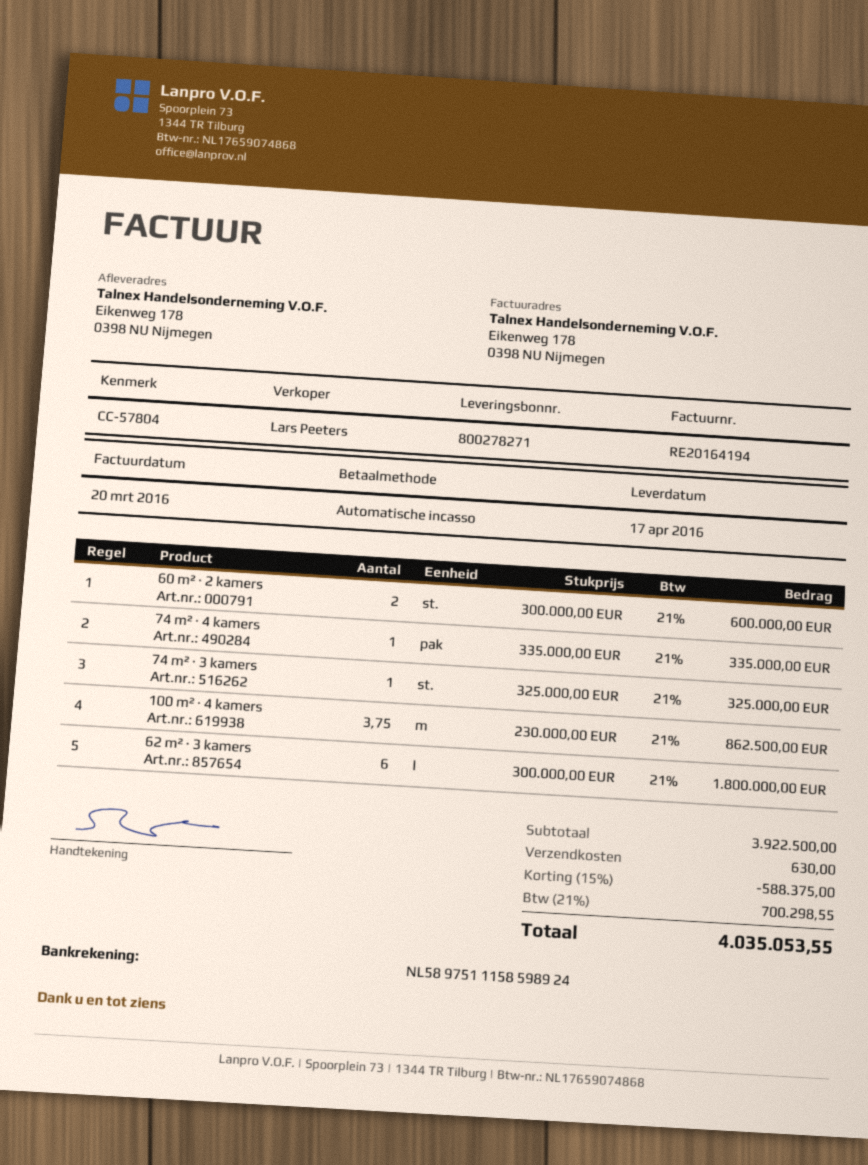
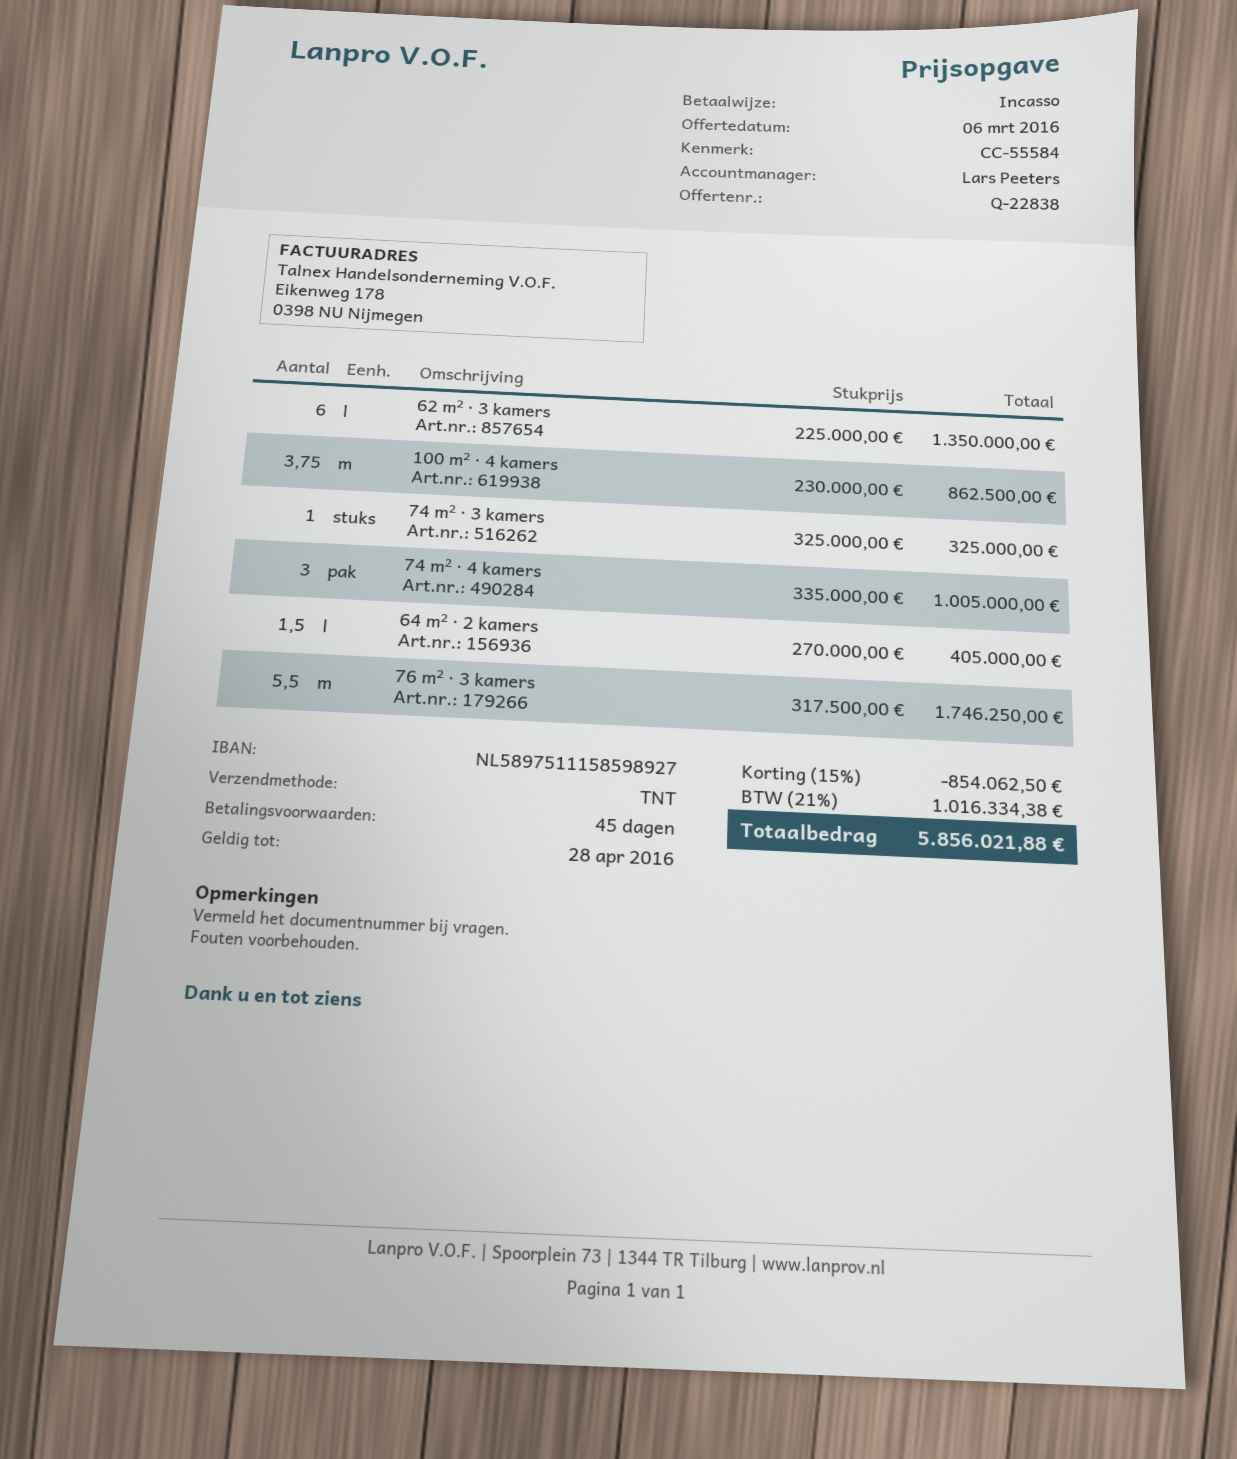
reference: CC-57804 -> CC-55584
bank account: NL5897511158598924 -> NL5897511158598927
60 m² · 2 kamers: 2 x 300000.00 = 600000.00 -> none
74 m² · 4 kamers: 1 x 335000.00 = 335000.00 -> 3 x 335000.00 = 1005000.00
62 m² · 3 kamers: 6 x 300000.00 = 1800000.00 -> 6 x 225000.00 = 1350000.00
64 m² · 2 kamers: none -> 1.5 x 270000.00 = 405000.00
76 m² · 3 kamers: none -> 5.5 x 317500.00 = 1746250.00
discount: 15% = 588375.00 -> 15% = 854062.50
shipping: 630.00 -> none
tax: 21% = 700298.55 -> 21% = 1016334.38
total: 4035053.55 -> 5856021.88

